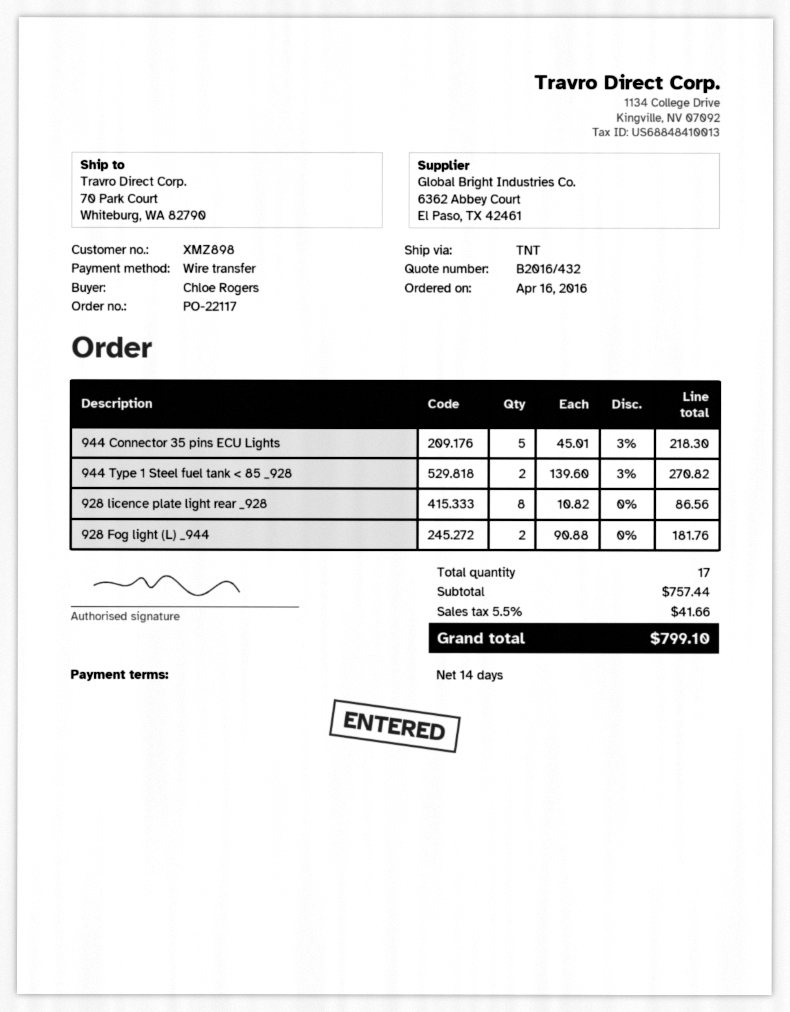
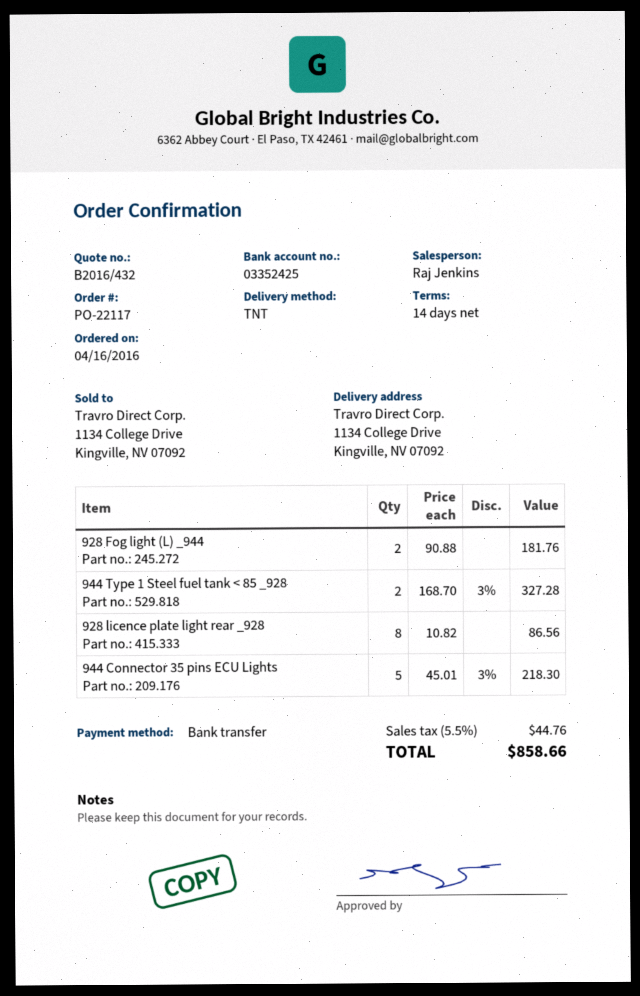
ship to: 70 Park Court, Whiteburg, WA 82790 -> 1134 College Drive, Kingville, NV 07092
944 Type 1 Steel fuel tank < 85 _928: 2 x 139.60 - 3% = 270.82 -> 2 x 168.70 - 3% = 327.28
tax: 5.5% = 41.66 -> 5.5% = 44.76
total: 799.10 -> 858.66

